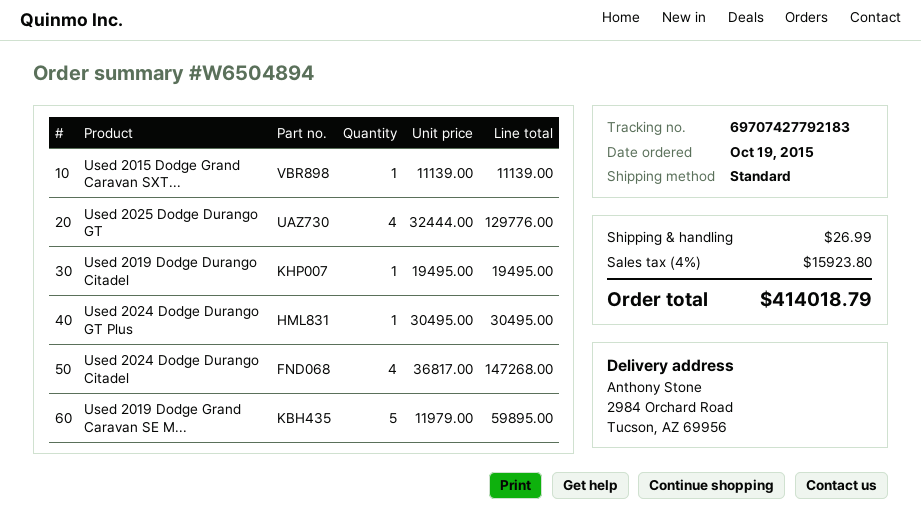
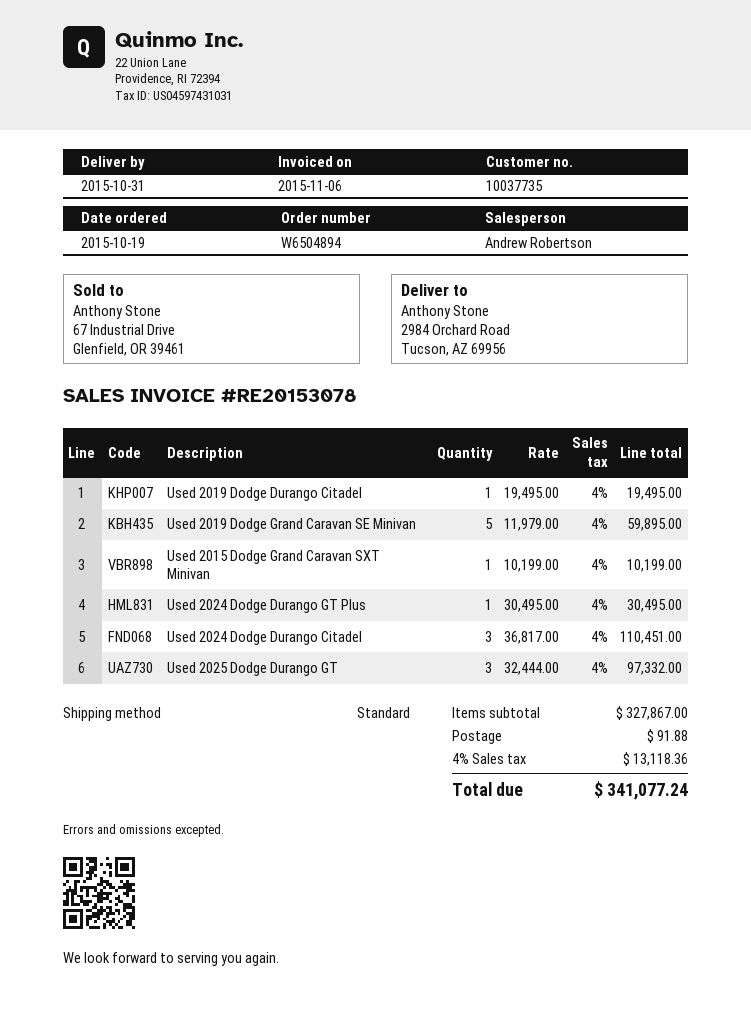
Used 2015 Dodge Grand Caravan SXT...: 1 x 11139.00 = 11139.00 -> 1 x 10199.00 = 10199.00
Used 2025 Dodge Durango GT: 4 x 32444.00 = 129776.00 -> 3 x 32444.00 = 97332.00
Used 2024 Dodge Durango Citadel: 4 x 36817.00 = 147268.00 -> 3 x 36817.00 = 110451.00
shipping: 26.99 -> 91.88
tax: 4% = 15923.80 -> 4% = 13118.36
total: 414018.79 -> 341077.24

